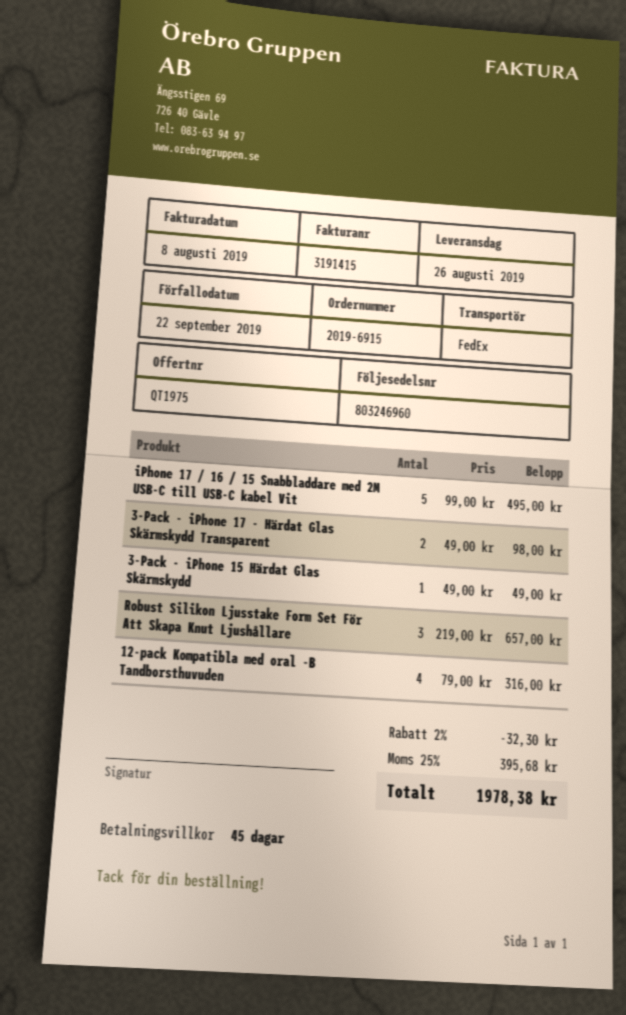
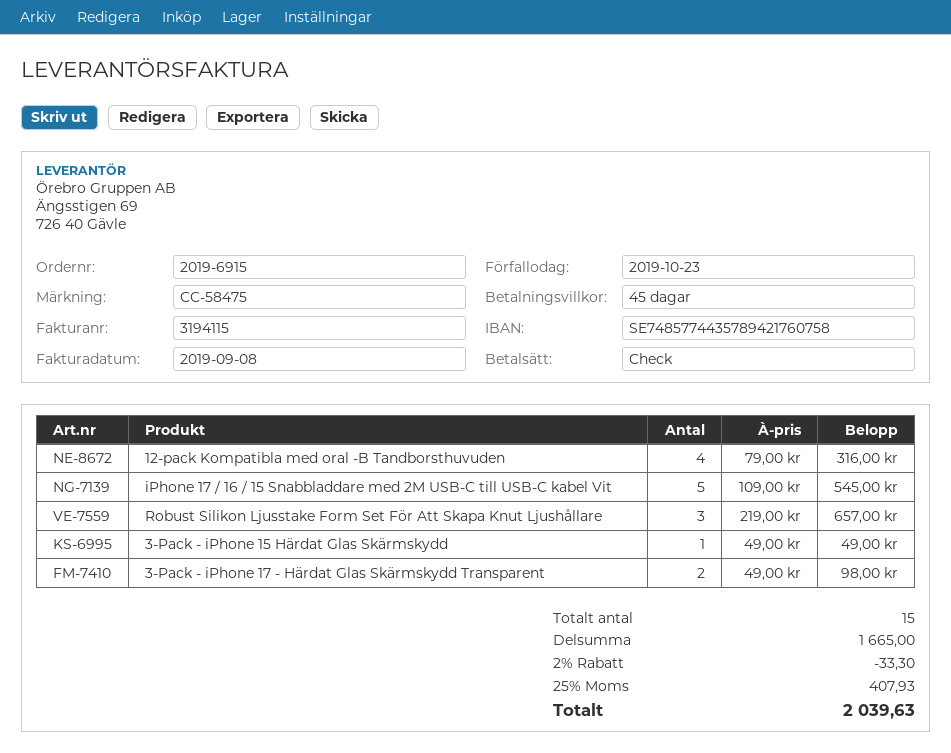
invoice number: 3191415 -> 3194115
invoice date: 2019-08-08 -> 2019-09-08
due date: 2019-09-22 -> 2019-10-23
iPhone 17 / 16 / 15 Snabbladdare med 2M USB-C till USB-C kabel Vit: 5 x 99.00 = 495.00 -> 5 x 109.00 = 545.00
discount: 2% = 32.30 -> 2% = 33.30
tax: 25% = 395.68 -> 25% = 407.93
total: 1978.38 -> 2039.63

